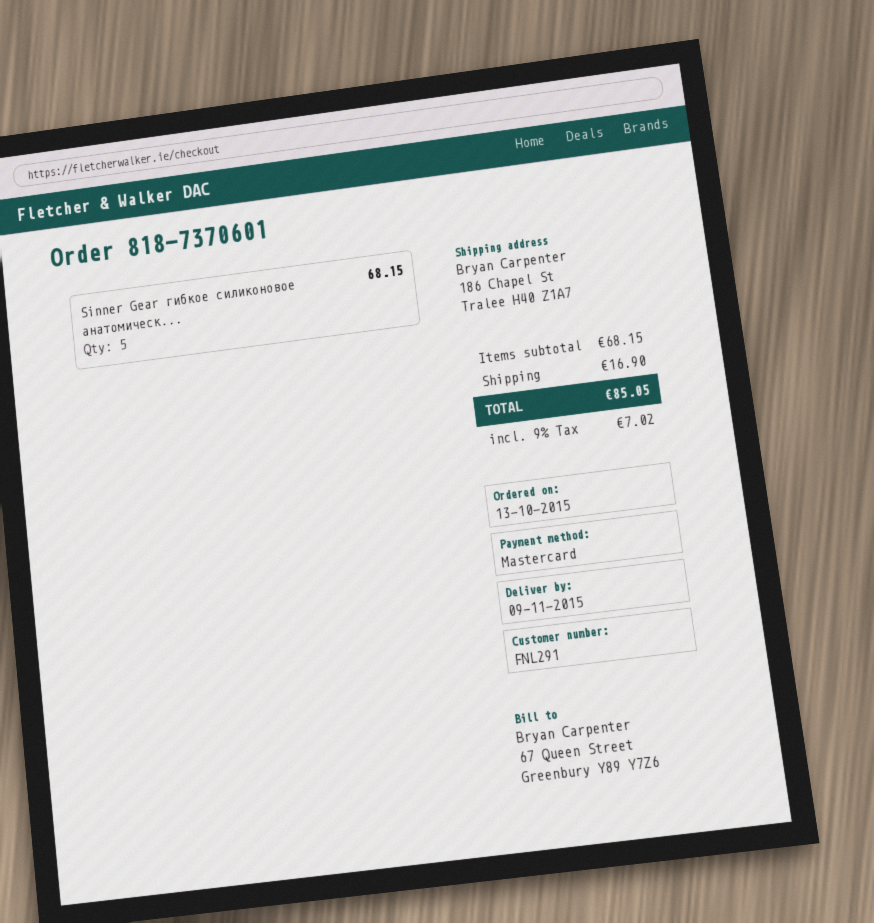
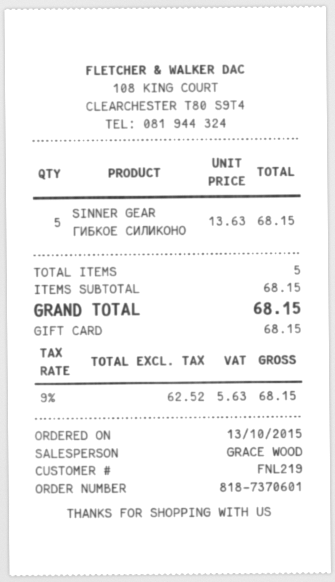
customer number: FNL291 -> FNL219
payment method: Mastercard -> gift card
shipping: 16.90 -> none
tax: 9% = 7.02 -> 9% = 5.63
total: 85.05 -> 68.15

